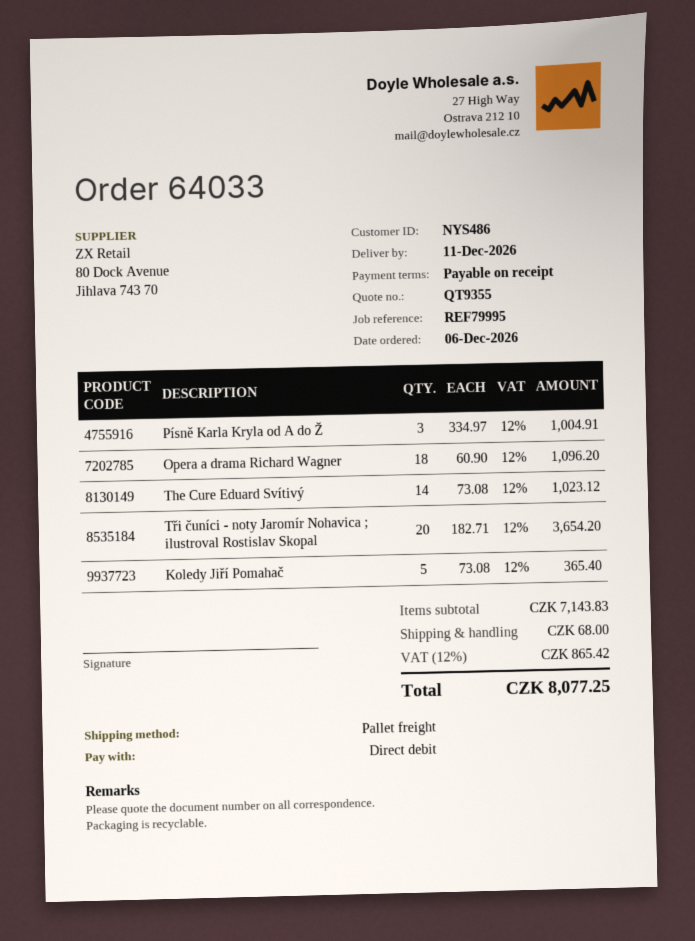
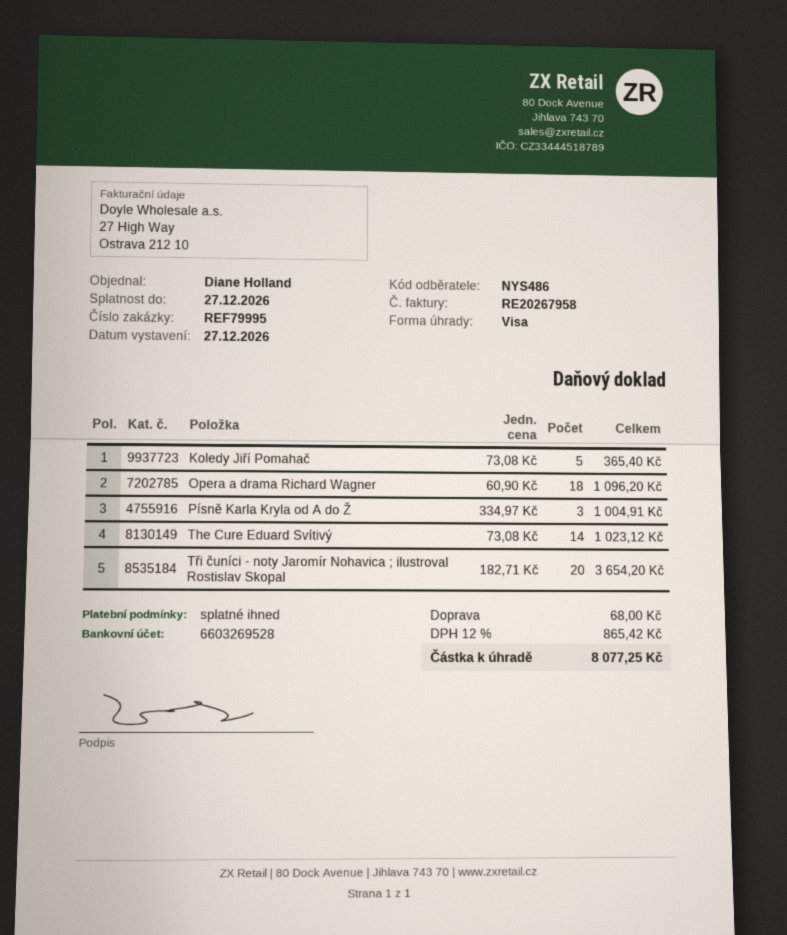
payment method: direct debit -> Visa

